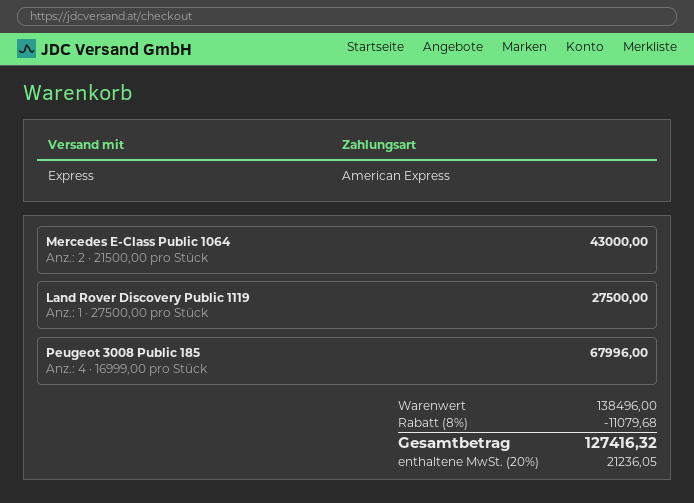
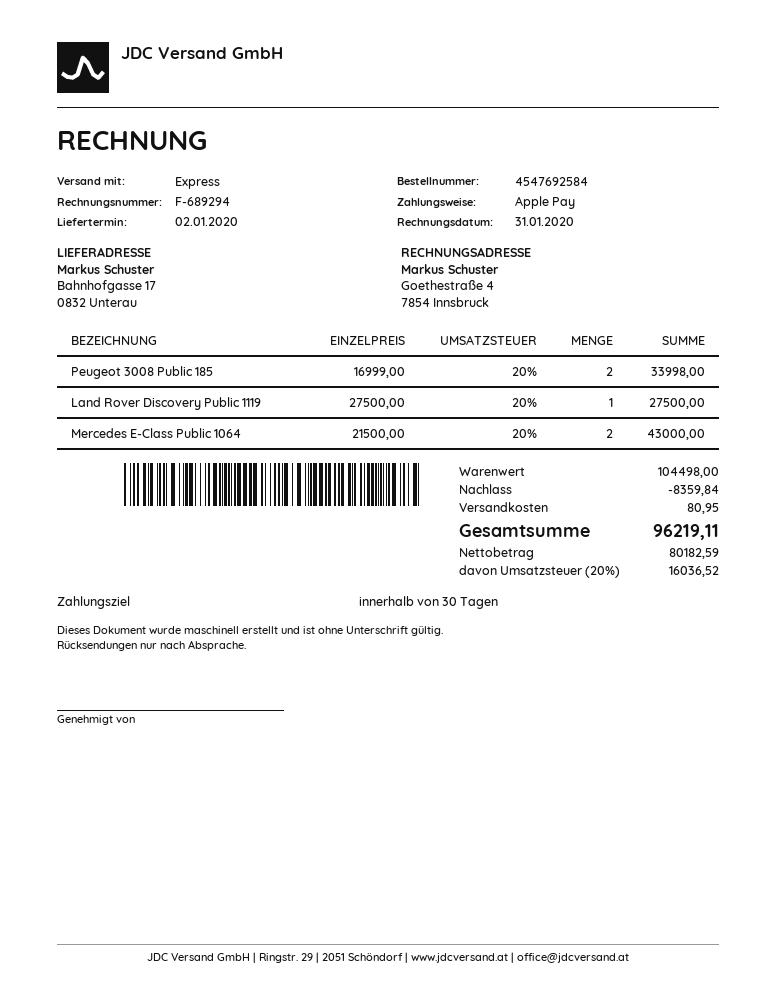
payment method: American Express -> Apple Pay
Peugeot 3008 Public 185: 4 x 16999.00 = 67996.00 -> 2 x 16999.00 = 33998.00
subtotal: 138496.00 -> 104498.00
discount: 11079.68 -> 8359.84
shipping: none -> 80.95
tax: 20% = 21236.05 -> 20% = 16036.52
total: 127416.32 -> 96219.11

